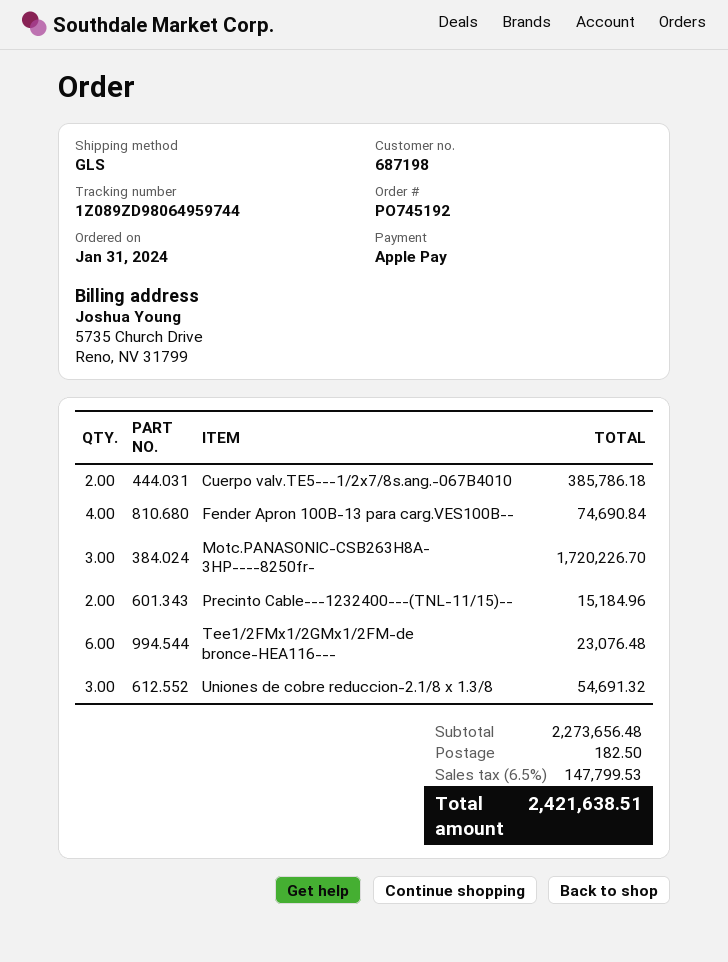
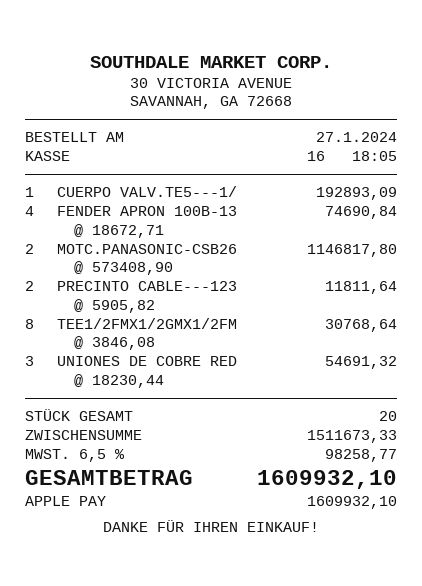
order date: 2024-01-31 -> 2024-01-27
Cuerpo valv.TE5---1/2x7/8s.ang.-067B4010: 2 for 385786.18 -> 1 for 192893.09
Motc.PANASONIC-CSB263H8A- 3HP----8250fr-: 3 for 1720226.70 -> 2 for 1146817.80
Precinto Cable---1232400---(TNL-11/15)--: 2 for 15184.96 -> 2 for 11811.64
Tee1/2FMx1/2GMx1/2FM-de bronce-HEA116---: 6 for 23076.48 -> 8 for 30768.64
subtotal: 2273656.48 -> 1511673.33
shipping: 182.50 -> none
tax: 6.5% = 147799.53 -> 6.5% = 98258.77
total: 2421638.51 -> 1609932.10

